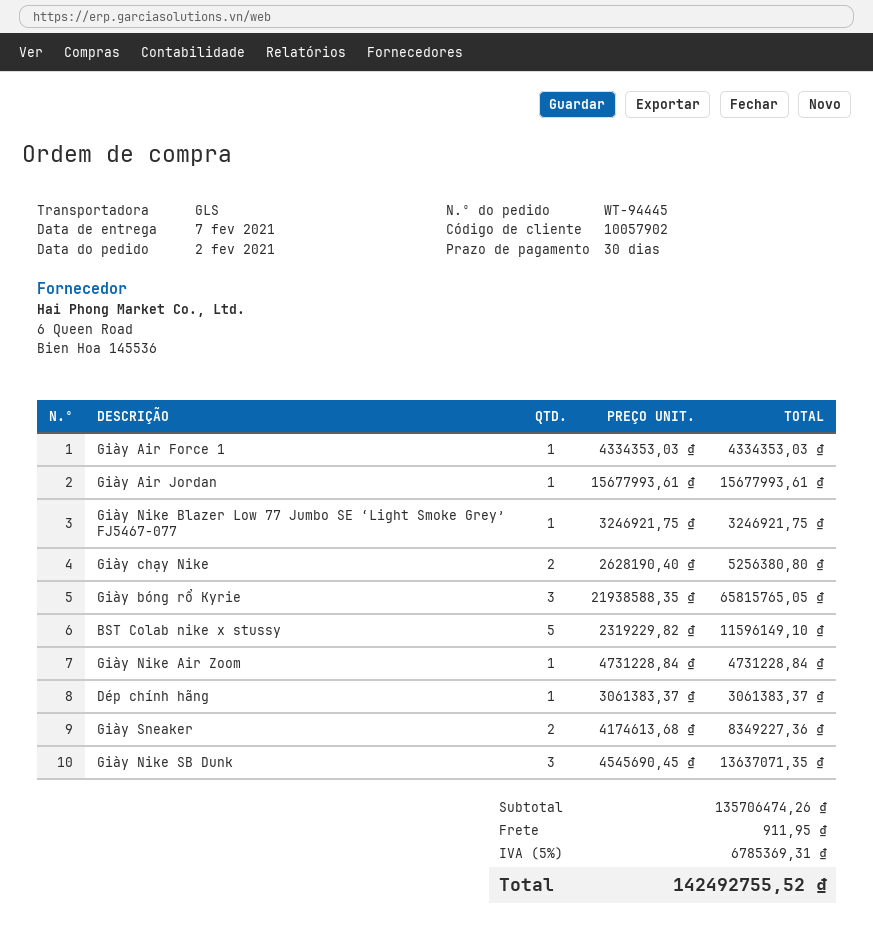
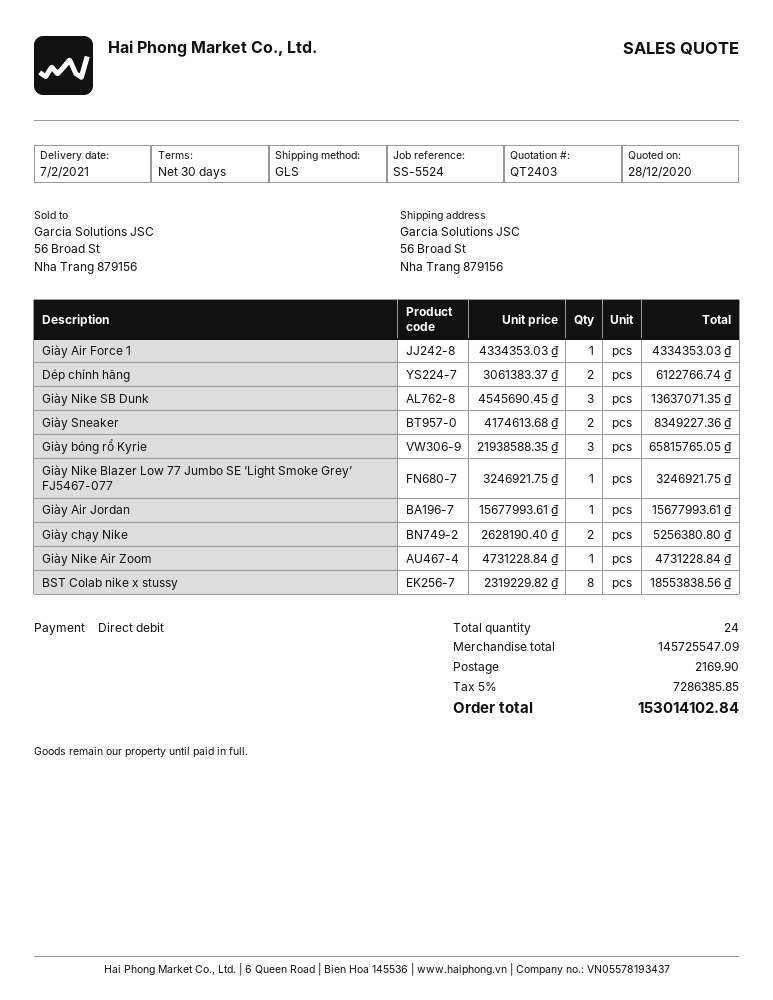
BST Colab nike x stussy: 5 x 2319229.82 = 11596149.10 -> 8 x 2319229.82 = 18553838.56
Dép chính hãng: 1 x 3061383.37 = 3061383.37 -> 2 x 3061383.37 = 6122766.74
subtotal: 135706474.26 -> 145725547.09
shipping: 911.95 -> 2169.90
tax: 5% = 6785369.31 -> 5% = 7286385.85
total: 142492755.52 -> 153014102.84

